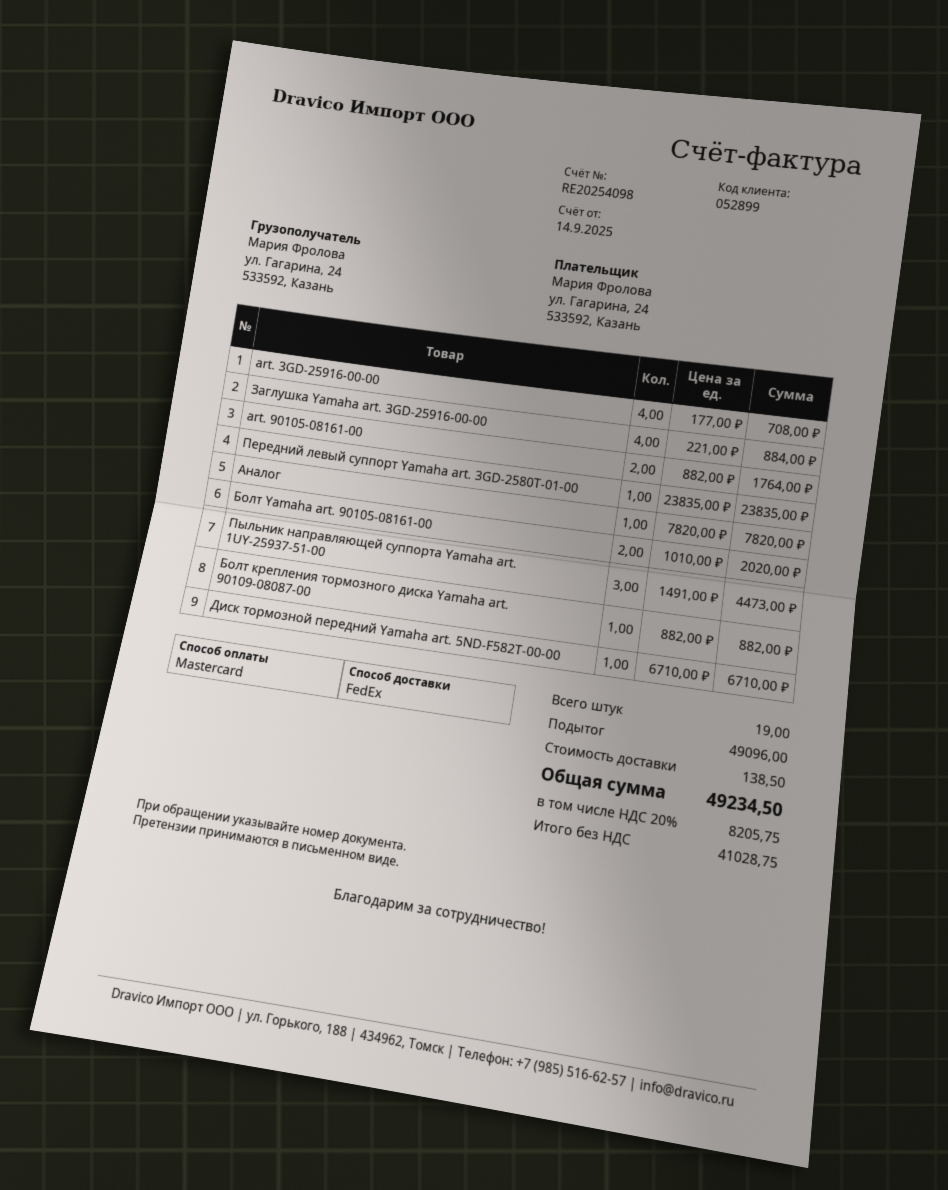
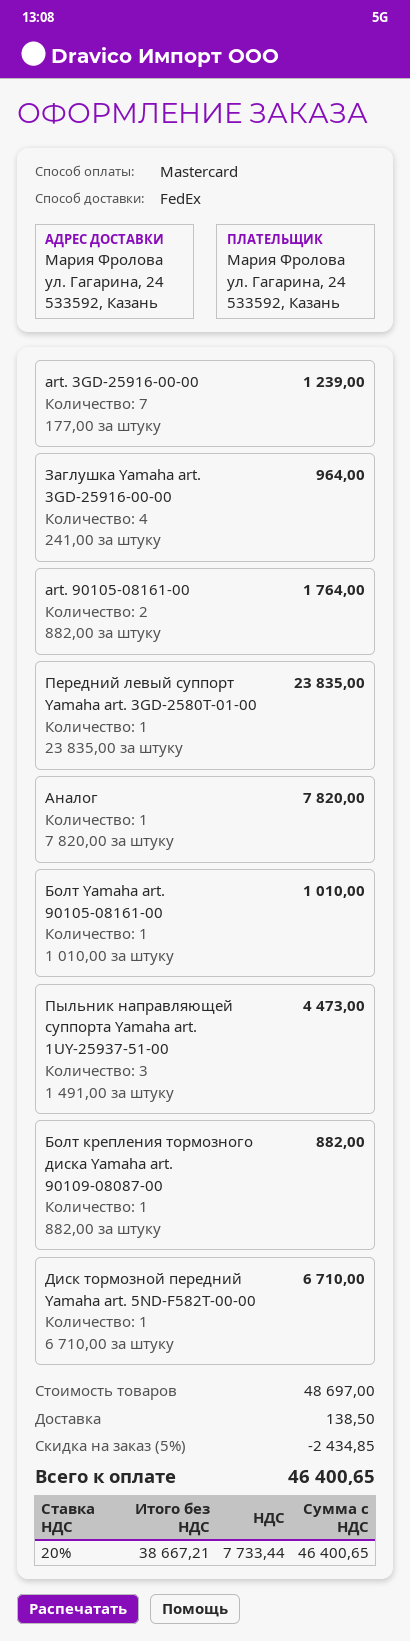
art. 3GD-25916-00-00: 4 x 177.00 = 708.00 -> 7 x 177.00 = 1239.00
Заглушка Yamaha art. 3GD-25916-00-00: 4 x 221.00 = 884.00 -> 4 x 241.00 = 964.00
Болт Yamaha art. 90105-08161-00: 2 x 1010.00 = 2020.00 -> 1 x 1010.00 = 1010.00
subtotal: 49096.00 -> 48697.00
discount: none -> 5% = 2434.85
net: 41028.75 -> 38667.21
tax: 20% = 8205.75 -> 20% = 7733.44
total: 49234.50 -> 46400.65

